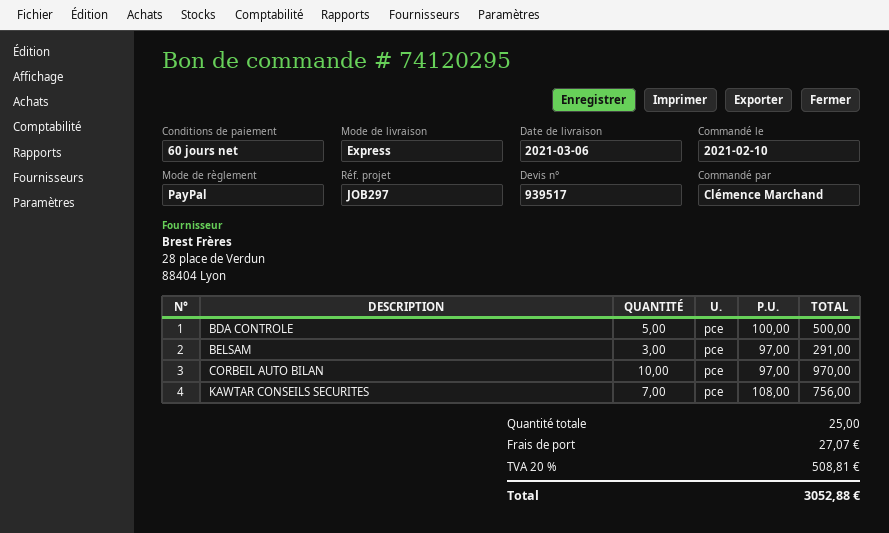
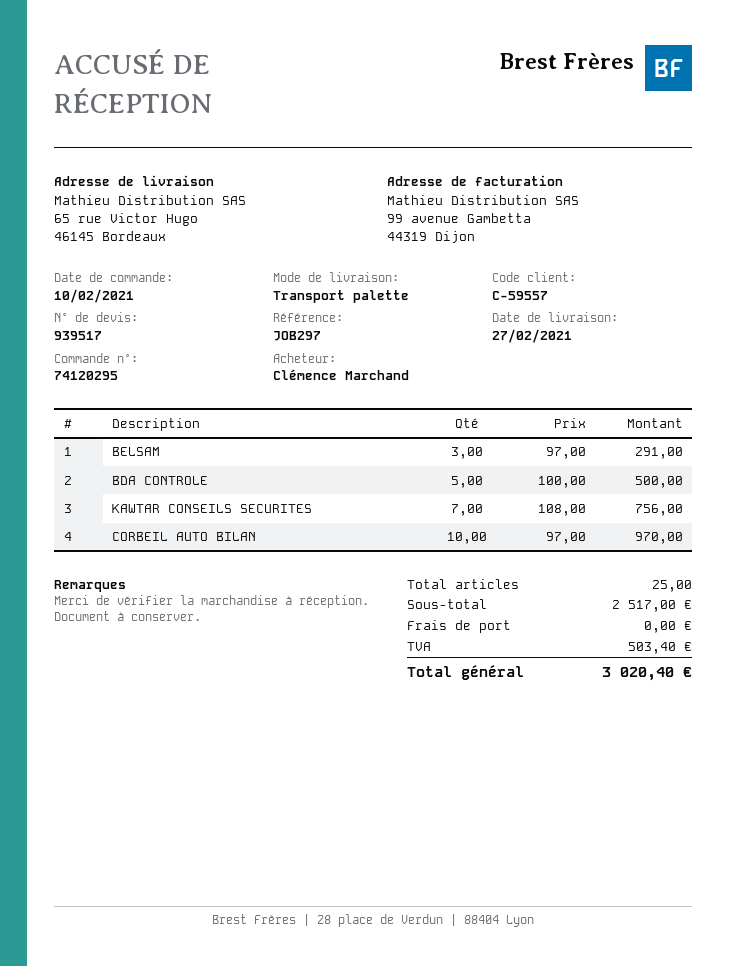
delivery date: 2021-03-06 -> 2021-02-27
shipping method: express -> pallet freight
shipping: 27.07 -> 0.00
tax: 508.81 -> 503.40
total: 3052.88 -> 3020.40

